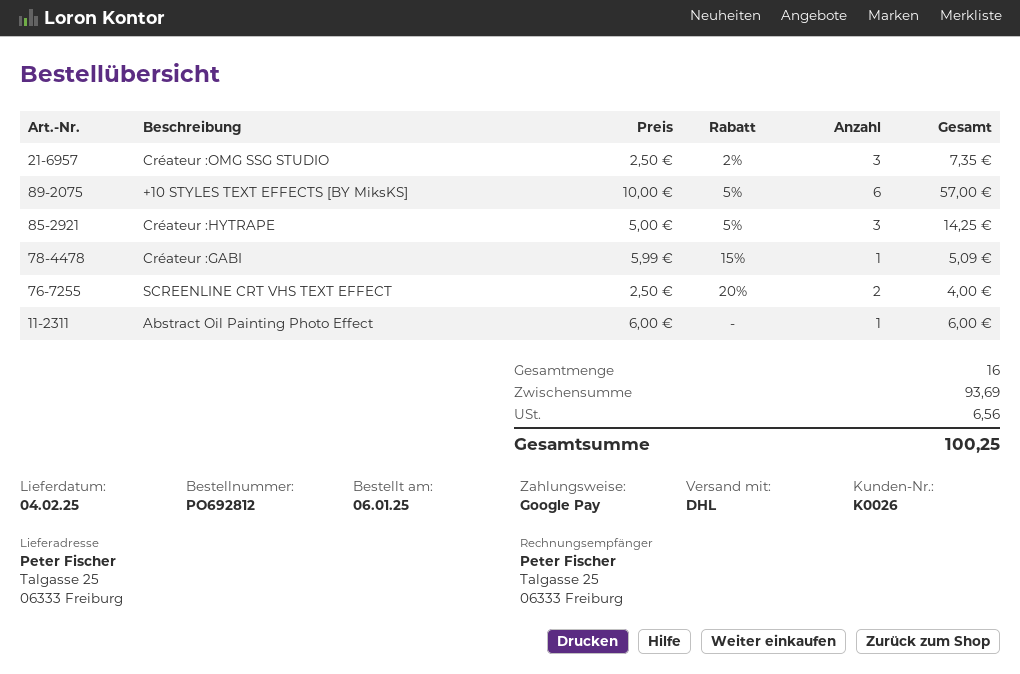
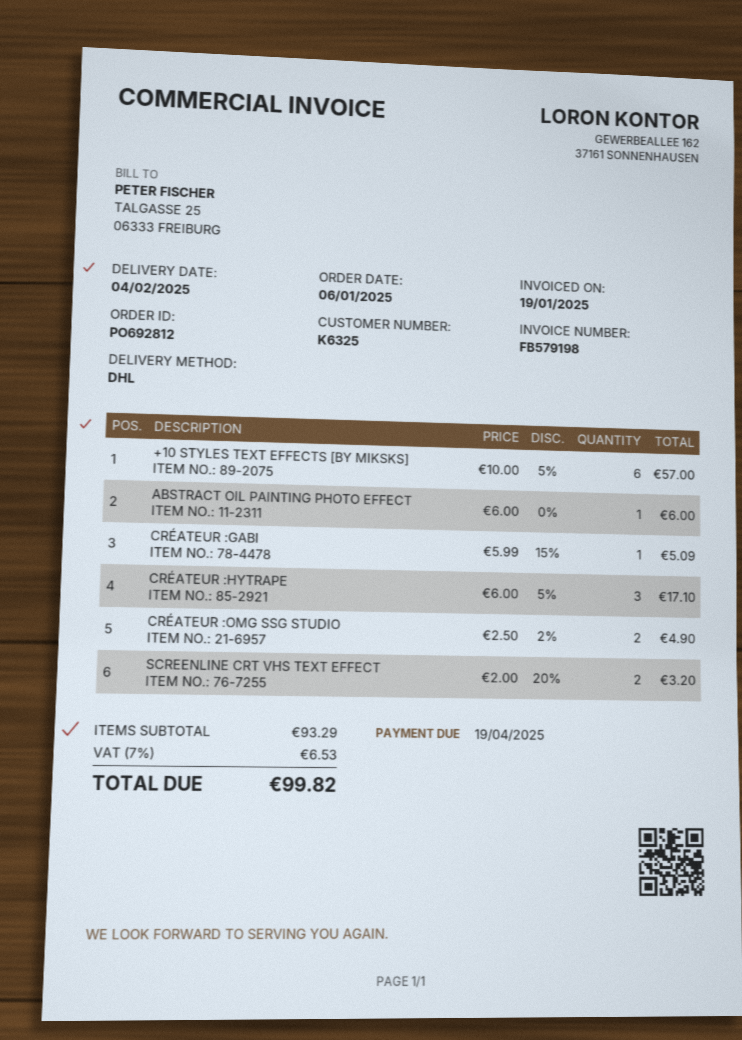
customer number: K0026 -> K6325
Créateur :OMG SSG STUDIO: 3 x 2.50 - 2% = 7.35 -> 2 x 2.50 - 2% = 4.90
Créateur :HYTRAPE: 3 x 5.00 - 5% = 14.25 -> 3 x 6.00 - 5% = 17.10
SCREENLINE CRT VHS TEXT EFFECT: 2 x 2.50 - 20% = 4.00 -> 2 x 2.00 - 20% = 3.20
subtotal: 93.69 -> 93.29
tax: 6.56 -> 6.53
total: 100.25 -> 99.82

